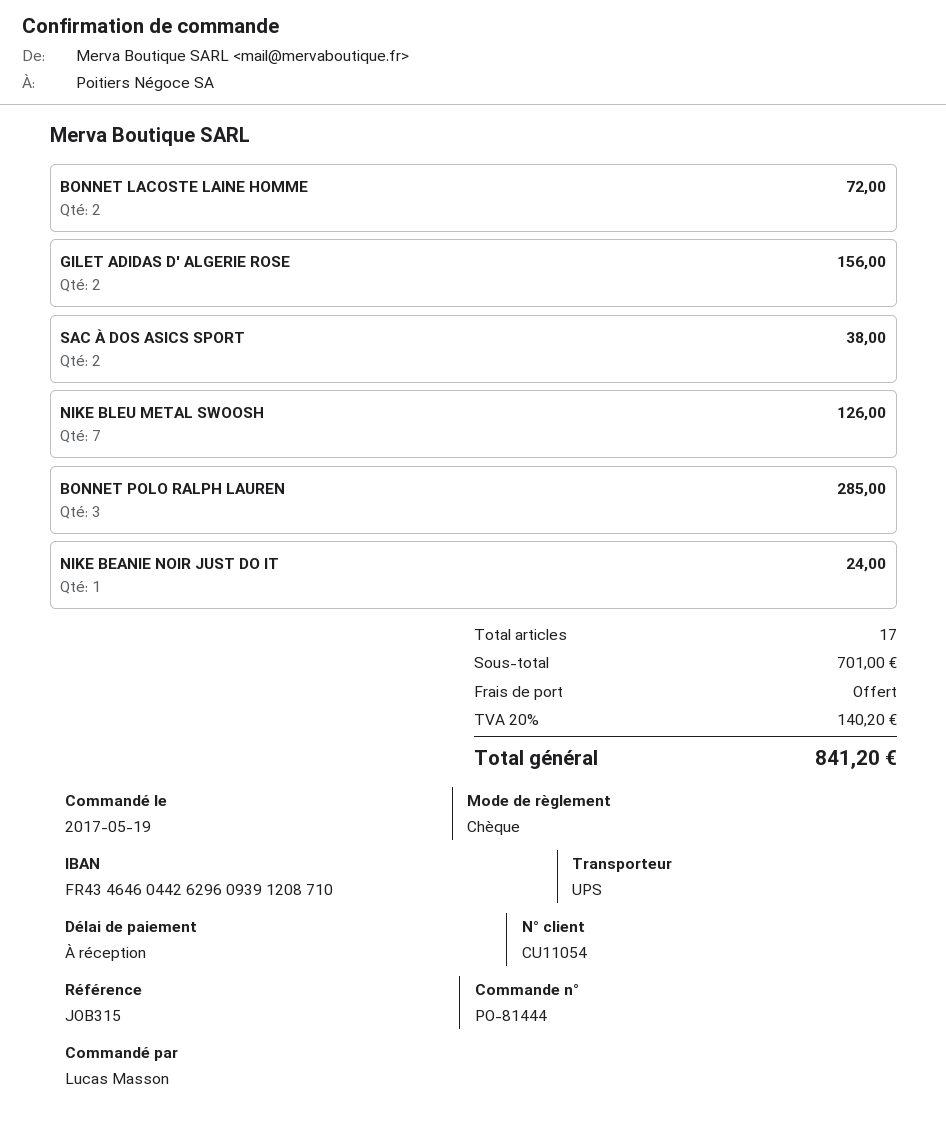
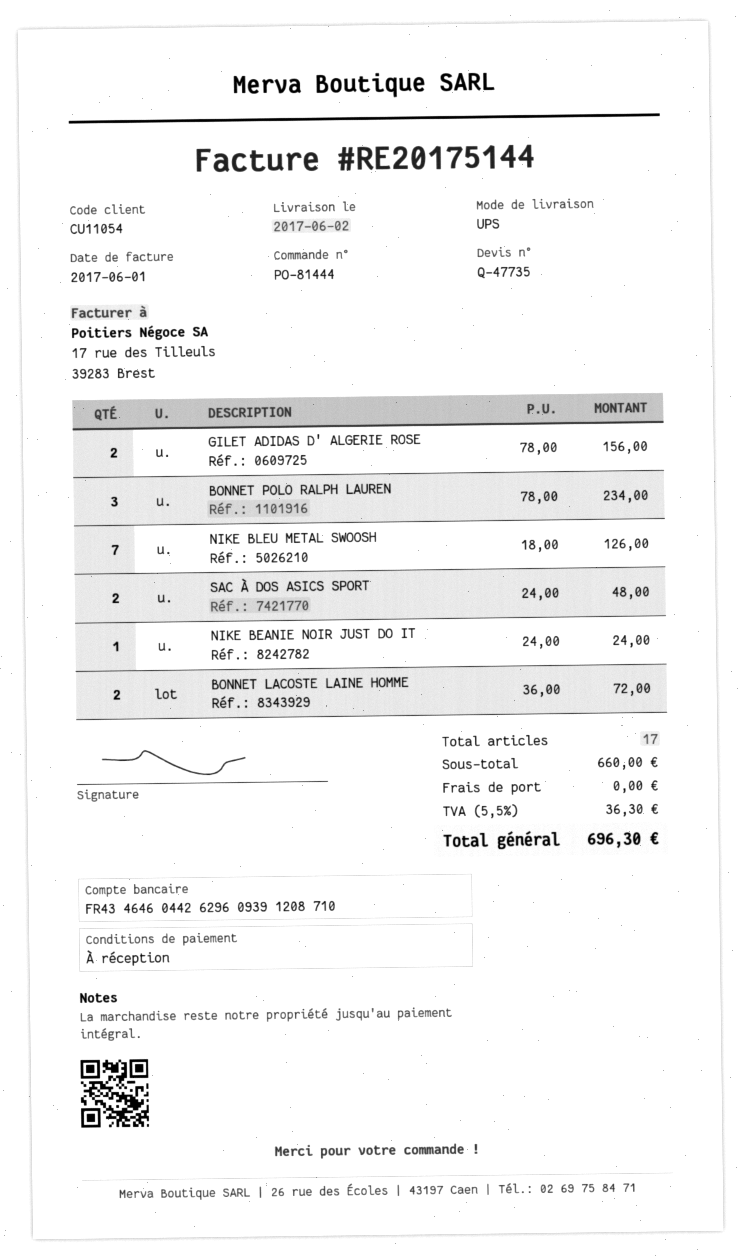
SAC À DOS ASICS SPORT: 2 for 38.00 -> 2 for 48.00
BONNET POLO RALPH LAUREN: 3 for 285.00 -> 3 for 234.00
subtotal: 701.00 -> 660.00
tax: 20% = 140.20 -> 5.5% = 36.30
total: 841.20 -> 696.30

